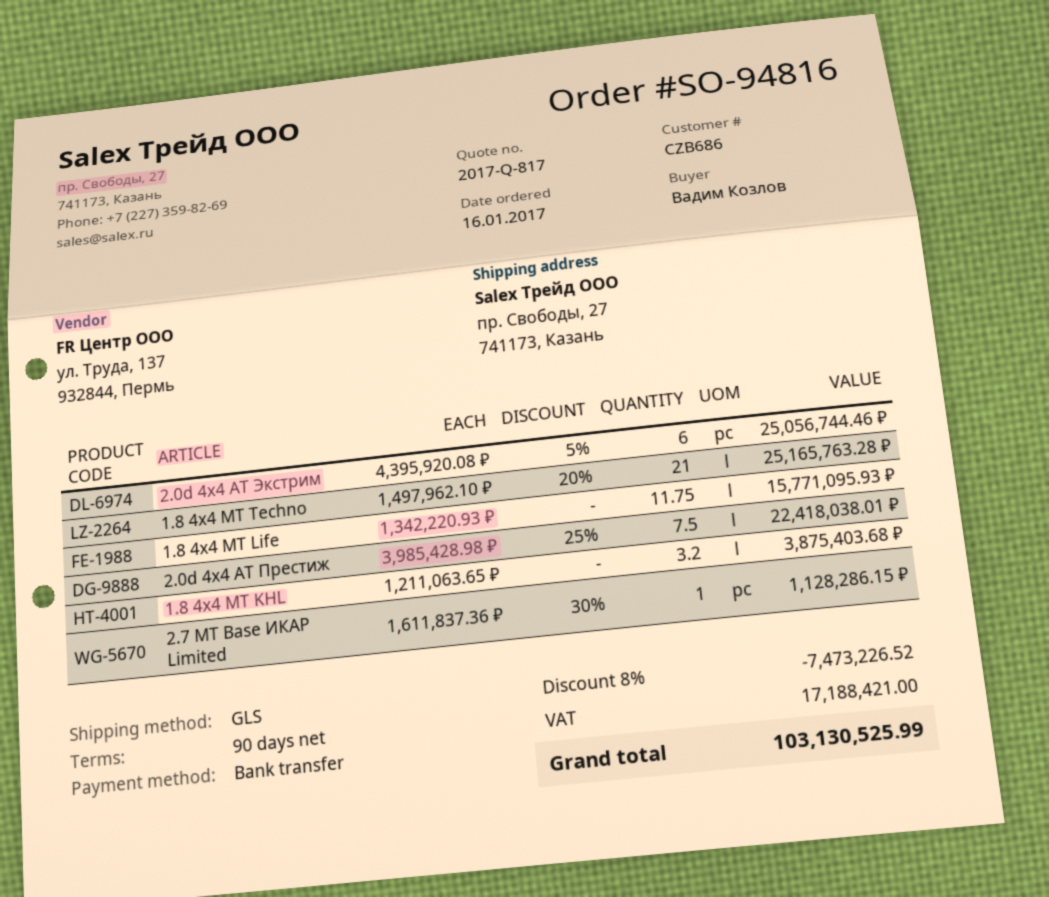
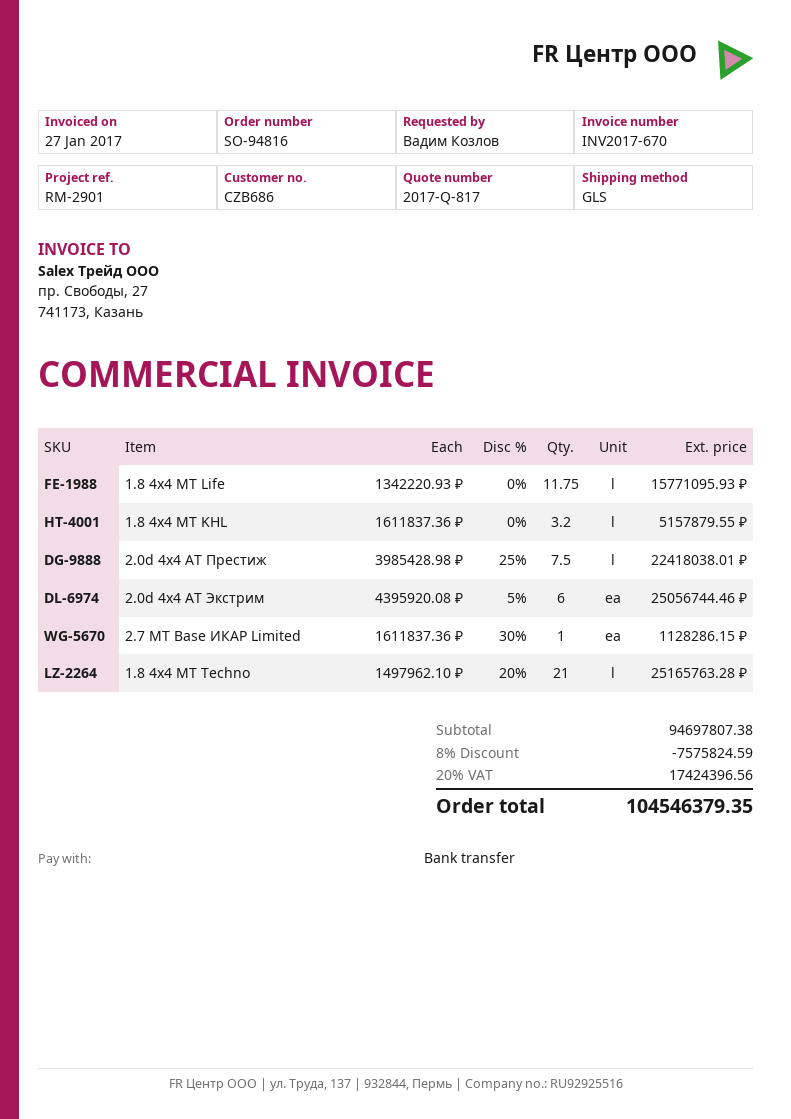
1.8 4x4 MT KHL: 3.2 x 1211063.65 = 3875403.68 -> 3.2 x 1611837.36 = 5157879.55
discount: 8% = 7473226.52 -> 8% = 7575824.59
tax: 17188421.00 -> 17424396.56
total: 103130525.99 -> 104546379.35

